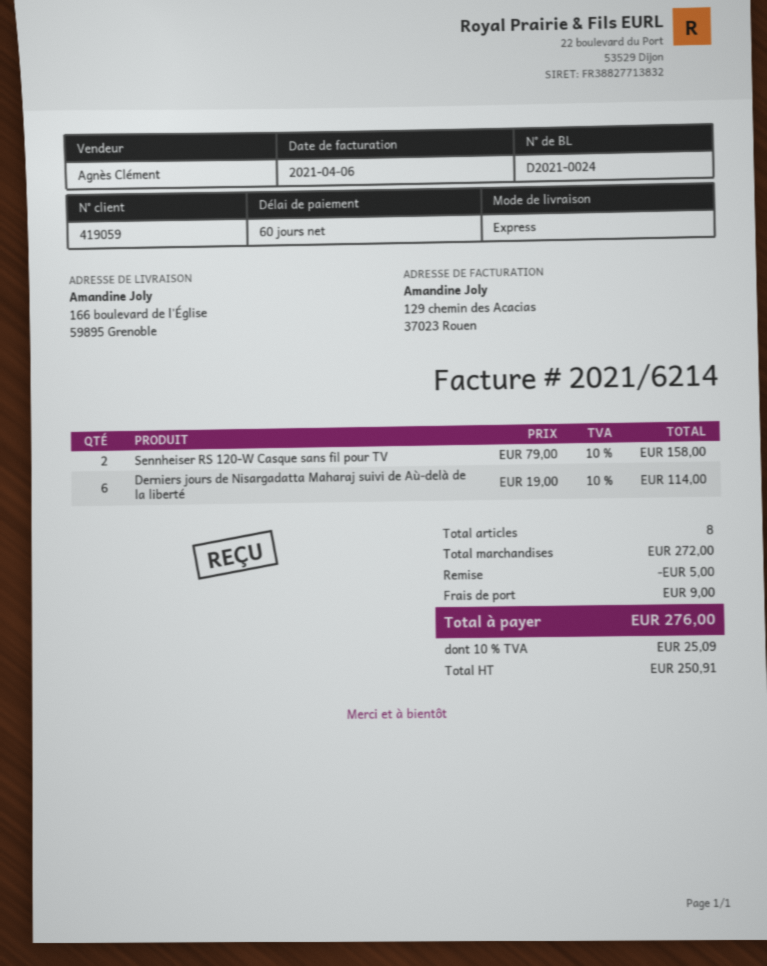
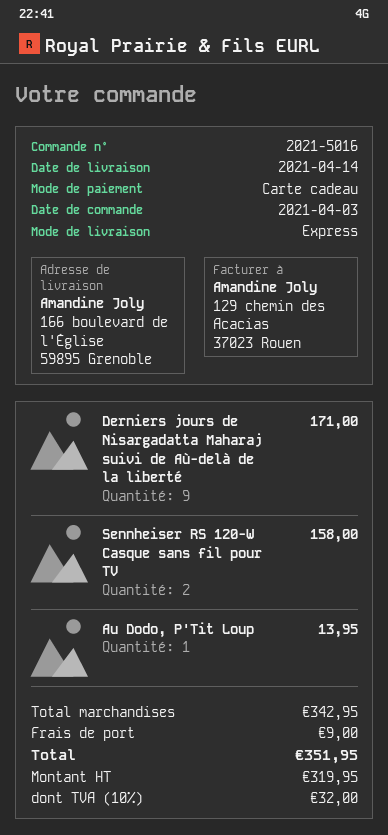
Derniers jours de Nisargadatta Maharaj suivi de Aù-delà de la liberté: 6 for 114.00 -> 9 for 171.00
Au Dodo, P'Tit Loup: none -> 1 for 13.95
subtotal: 272.00 -> 342.95
discount: 5.00 -> none
net: 250.91 -> 319.95
tax: 10% = 25.09 -> 10% = 32.00
total: 276.00 -> 351.95

